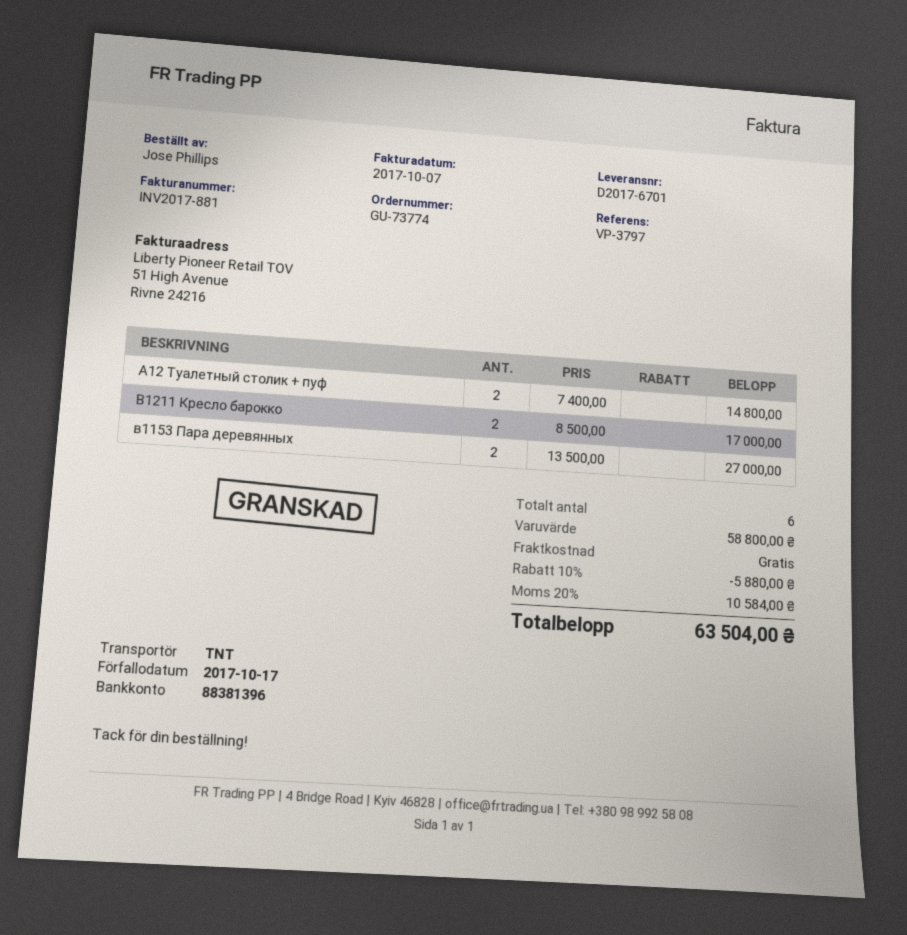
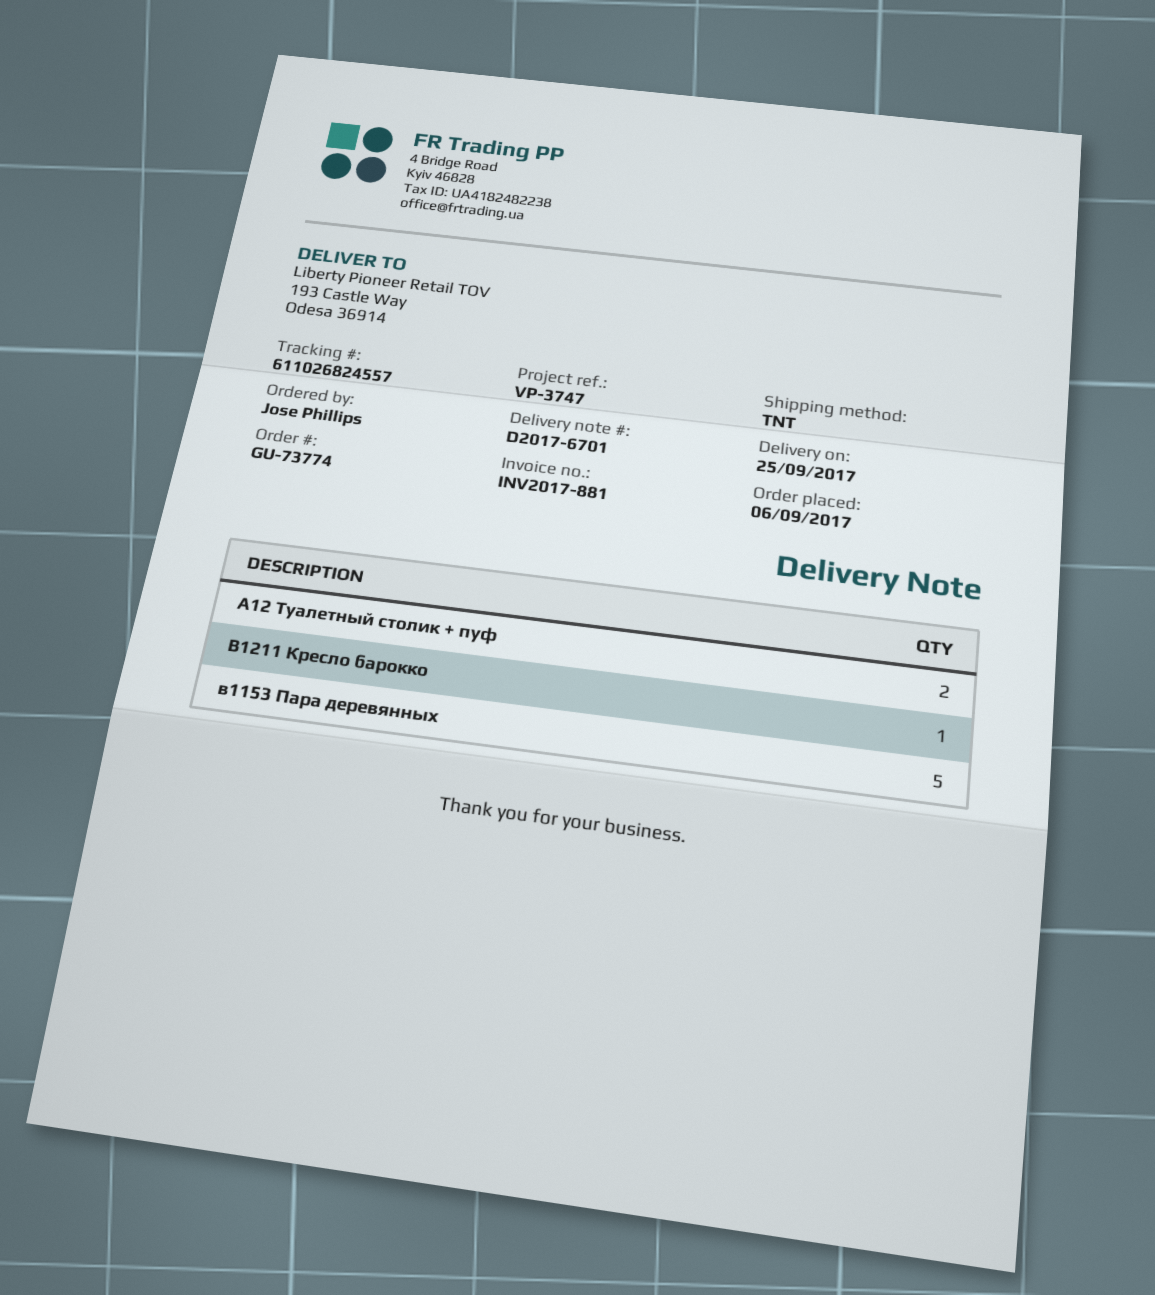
reference: VP-3797 -> VP-3747
В1211 Кресло барокко: 2 -> 1
в1153 Пара деревянных: 2 -> 5

